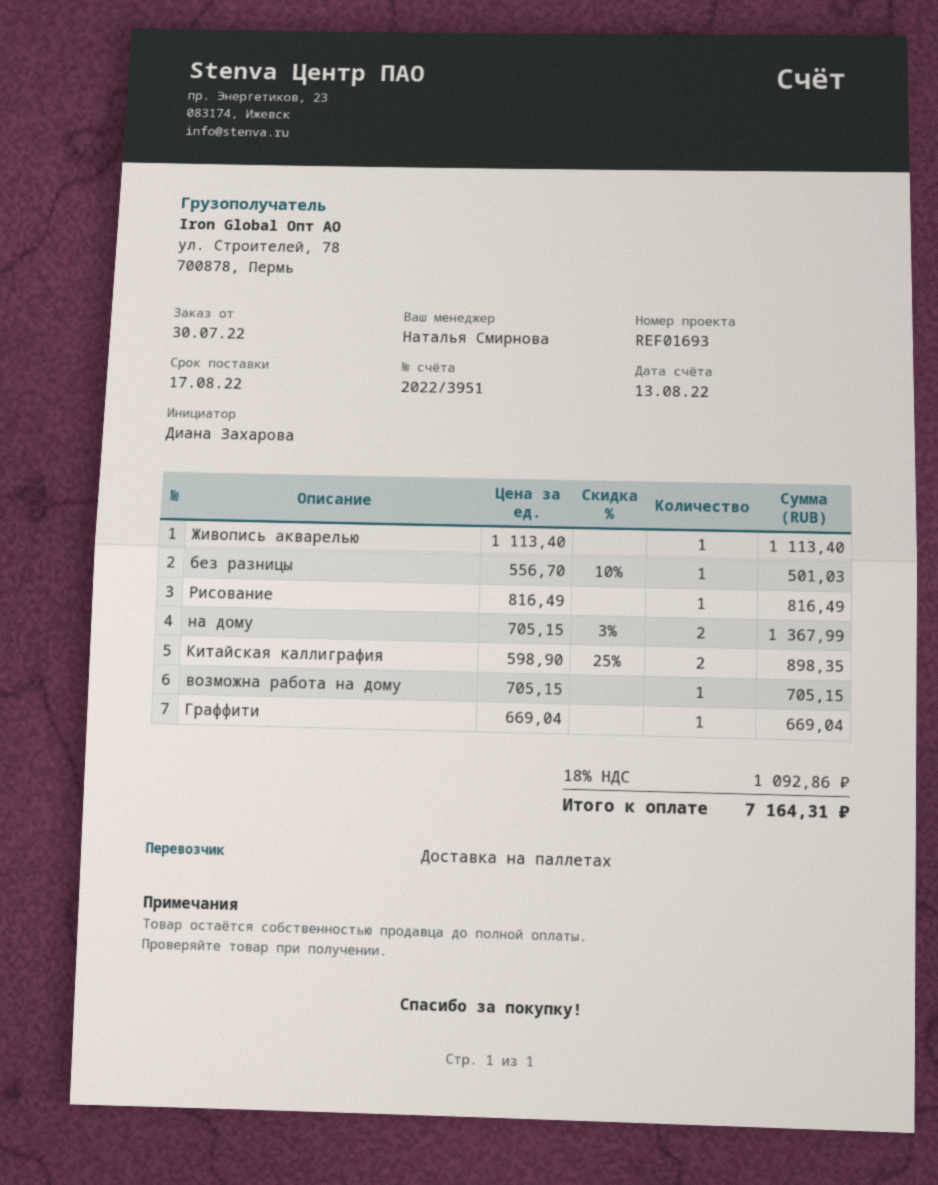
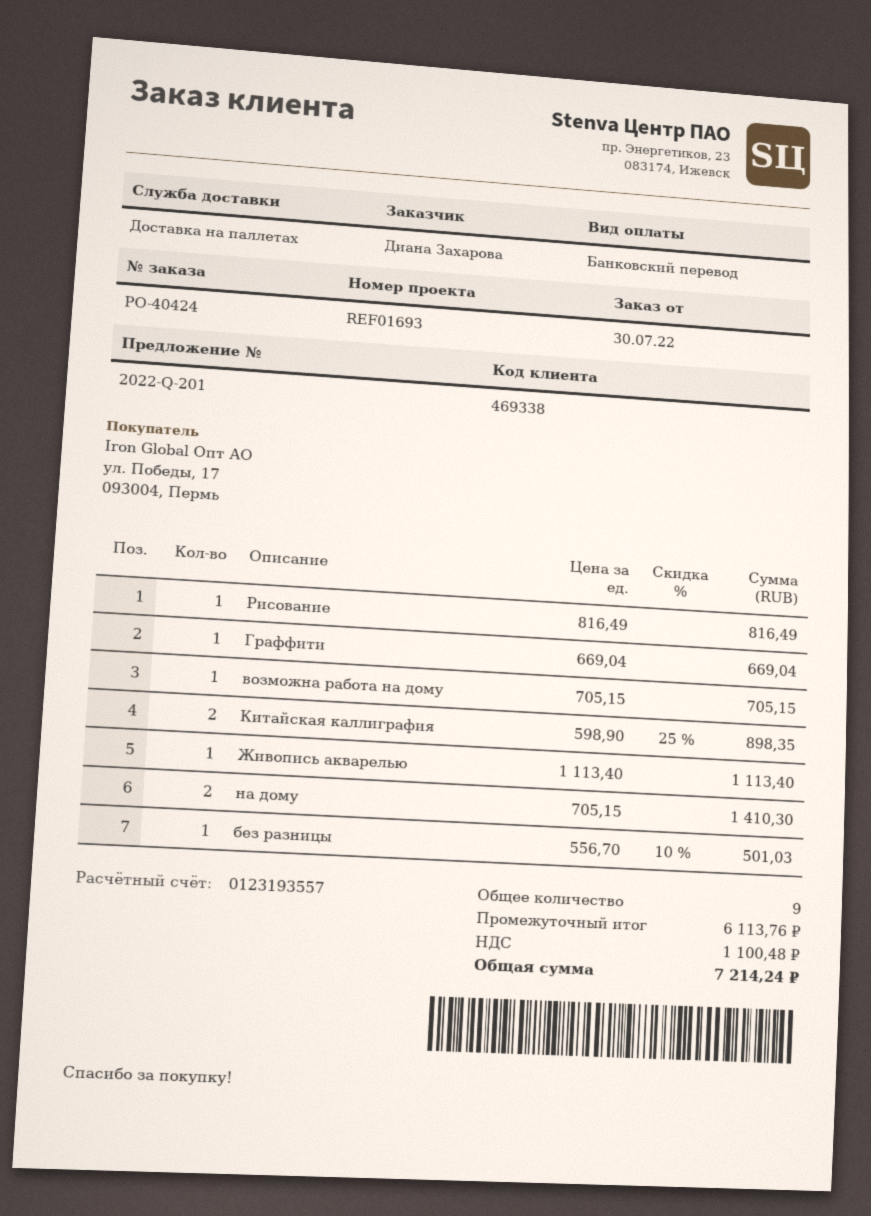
на дому: 2 x 705.15 - 3% = 1367.99 -> 2 x 705.15 = 1410.30
tax: 1092.86 -> 1100.48
total: 7164.31 -> 7214.24

